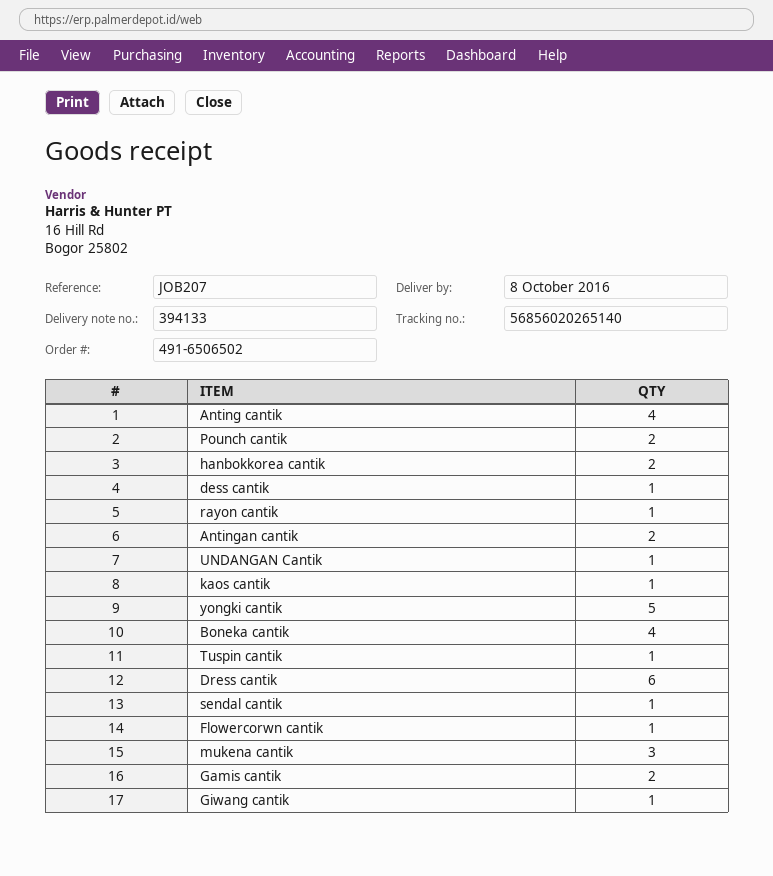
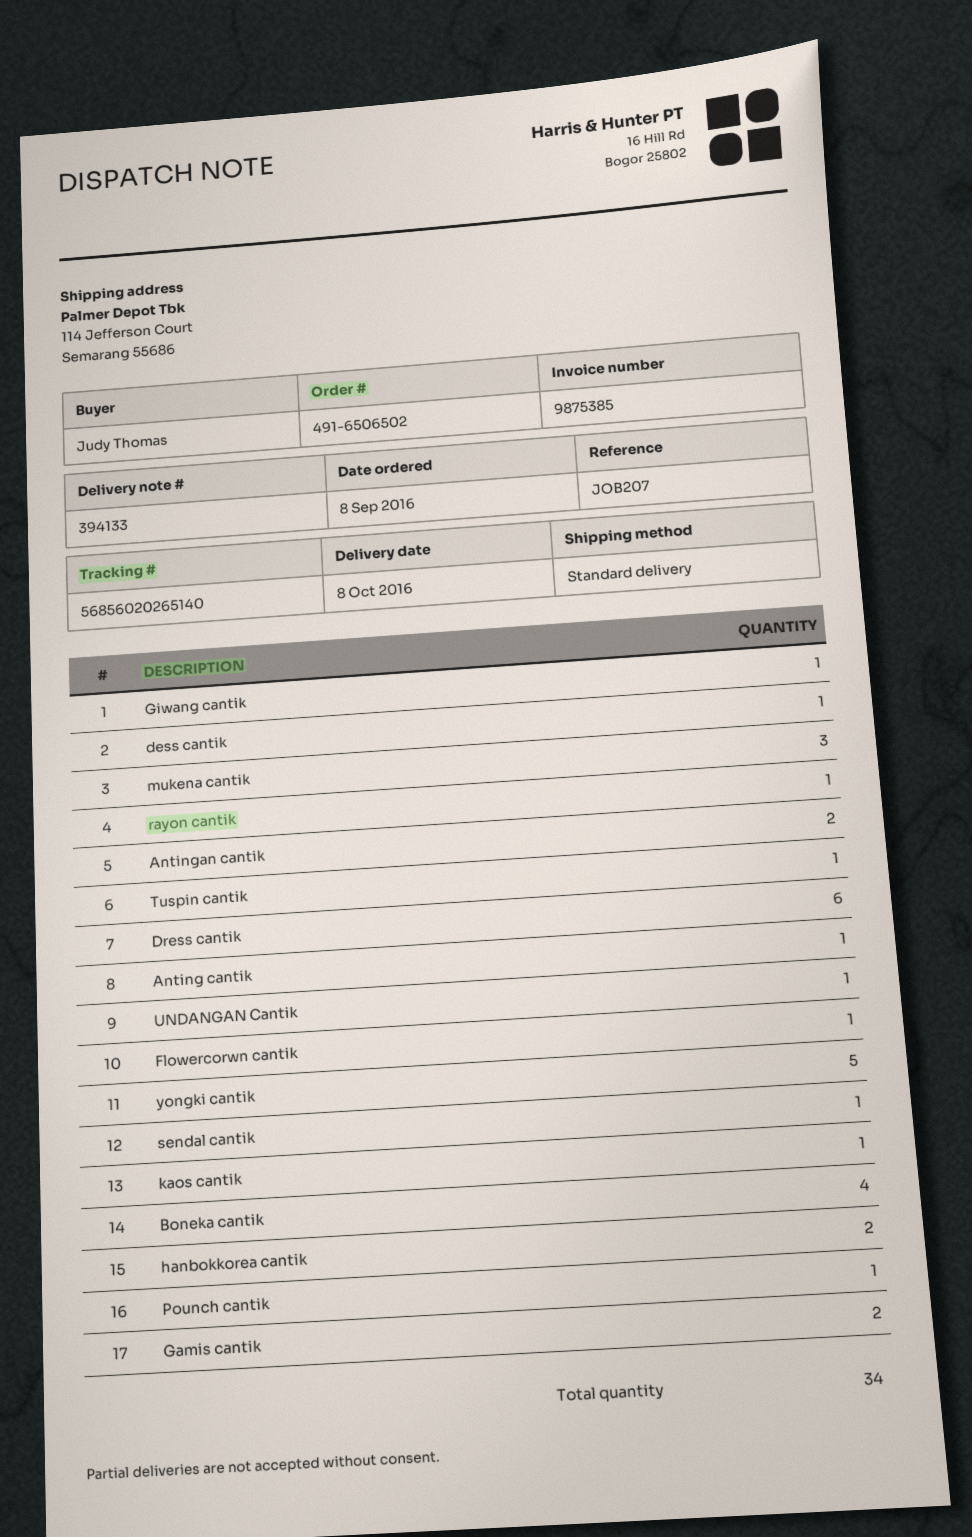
Anting cantik: 4 -> 1
Pounch cantik: 2 -> 1

